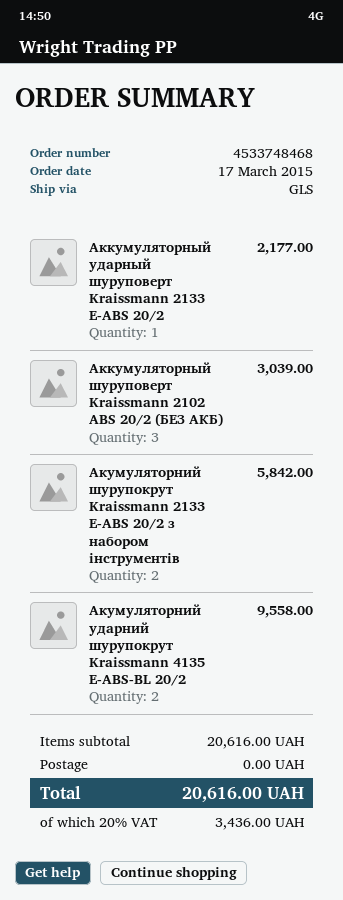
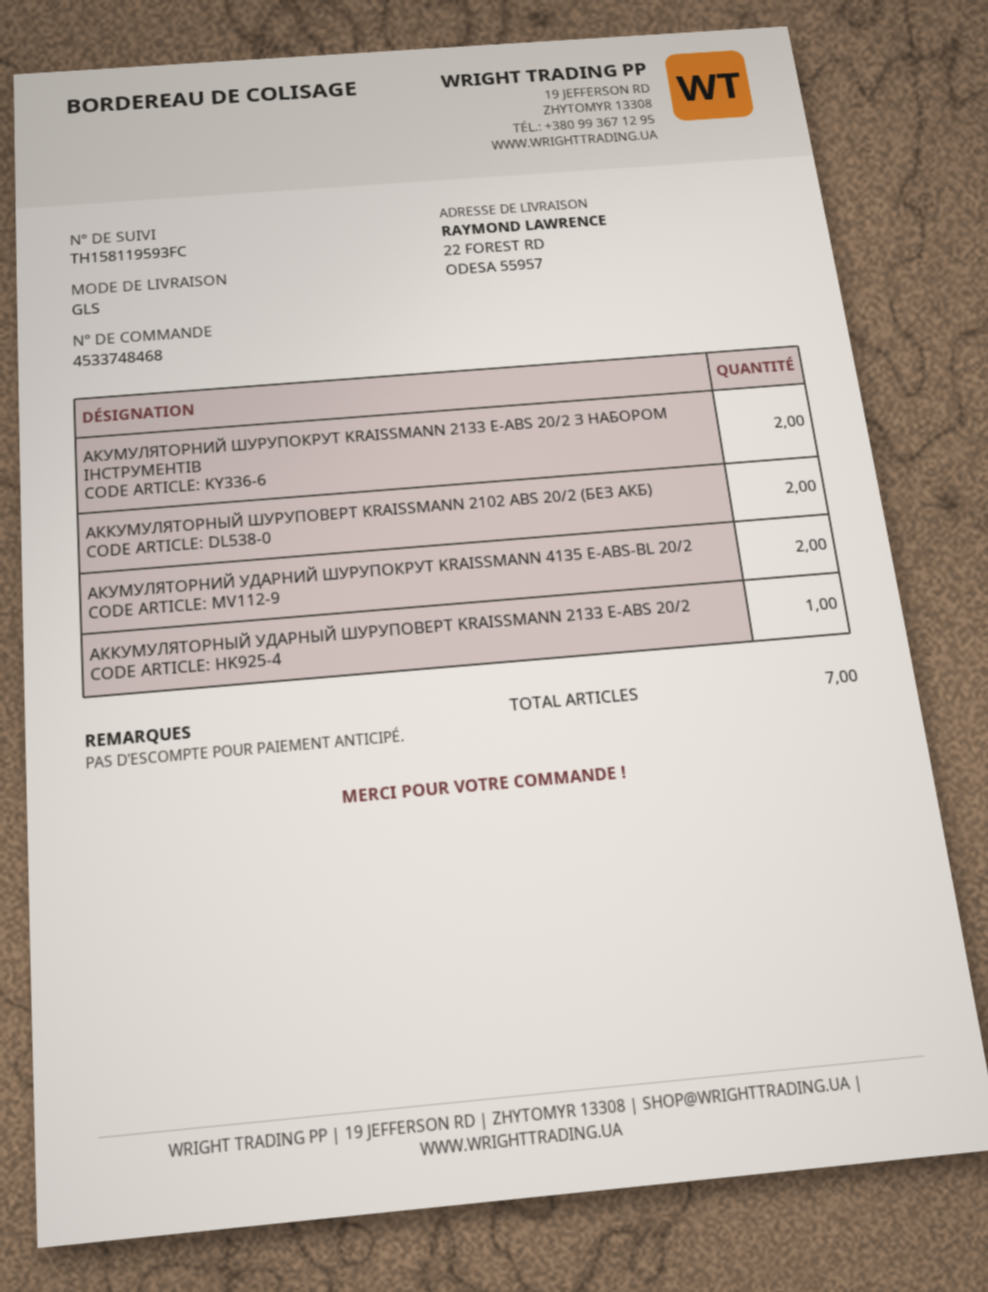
Аккумуляторный шуруповерт Kraissmann 2102 ABS 20/2 (БЕЗ АКБ): 3 -> 2

